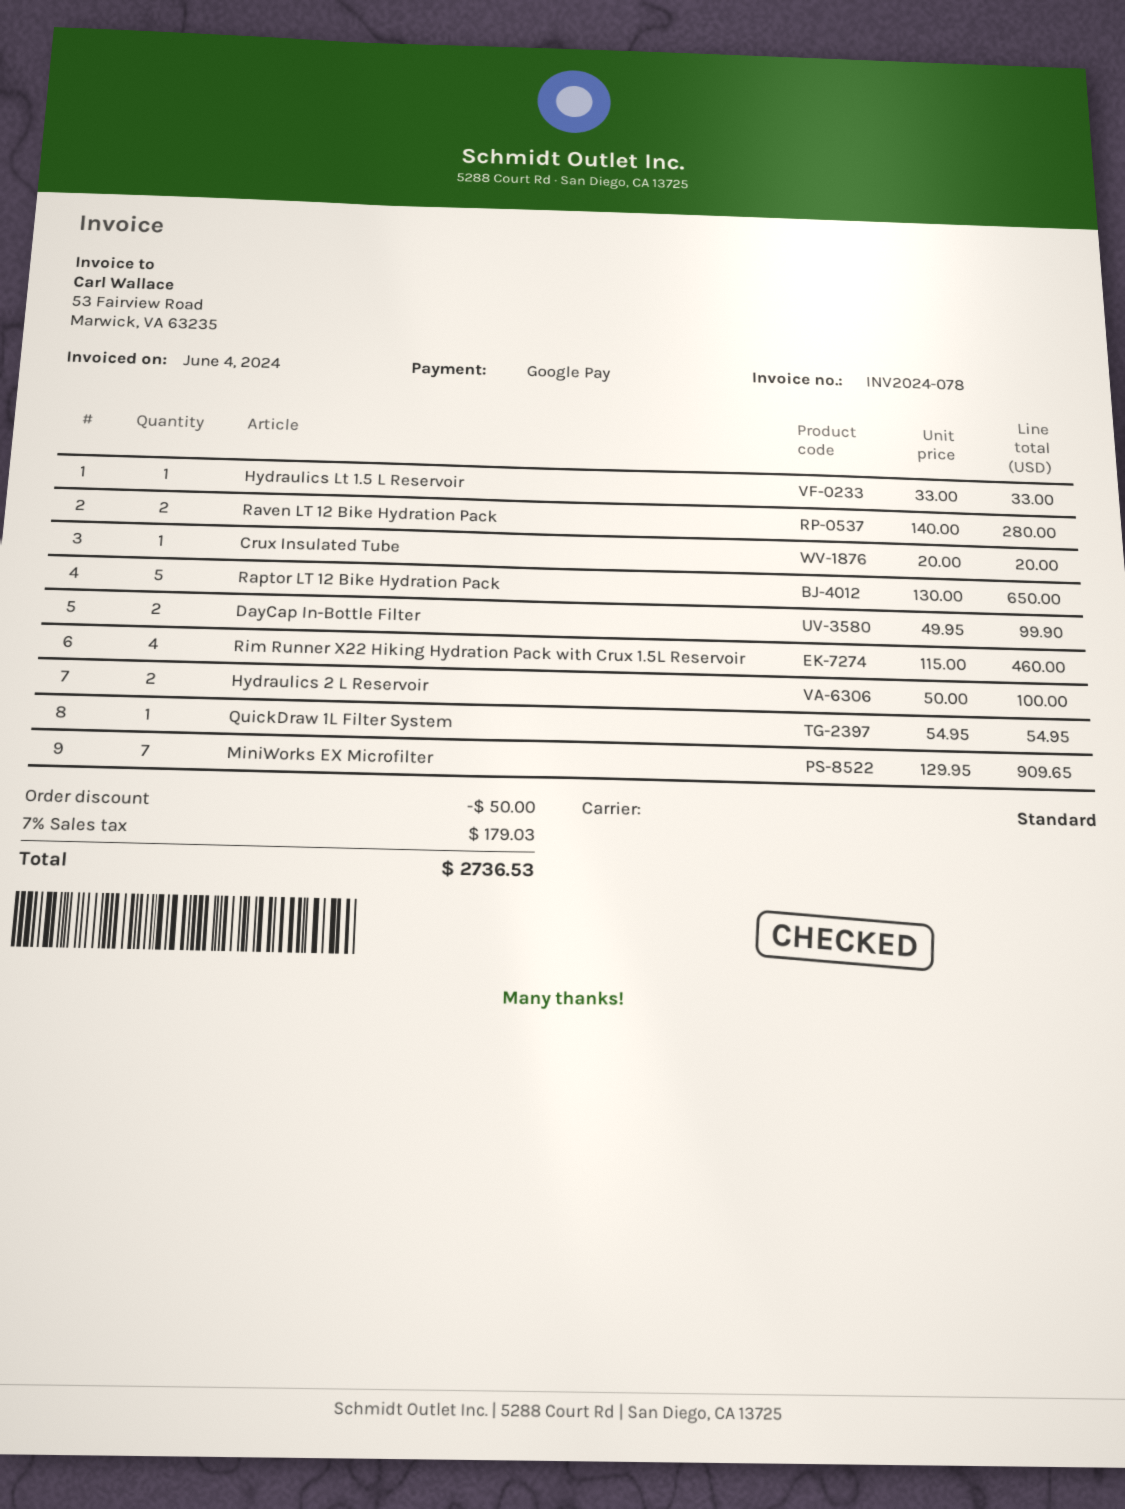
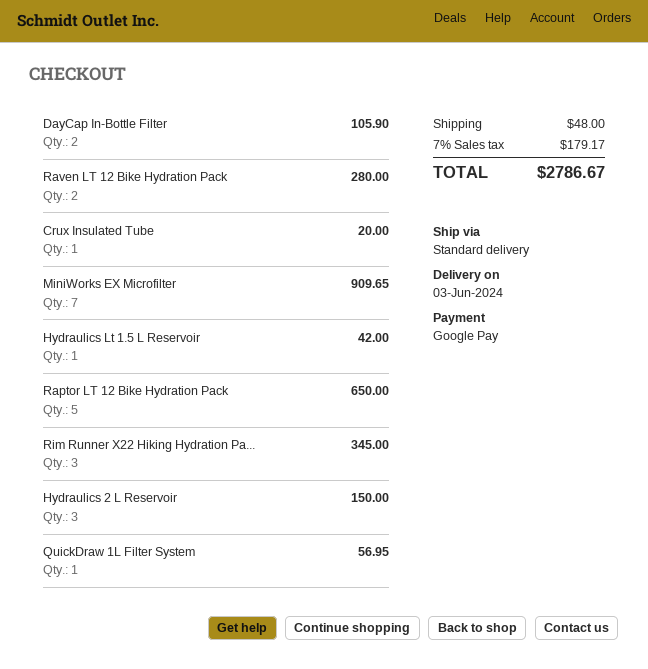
Hydraulics Lt 1.5 L Reservoir: 1 for 33.00 -> 1 for 42.00
DayCap In-Bottle Filter: 2 for 99.90 -> 2 for 105.90
Rim Runner X22 Hiking Hydration Pack with Crux 1.5L Reservoir: 4 for 460.00 -> 3 for 345.00
Hydraulics 2 L Reservoir: 2 for 100.00 -> 3 for 150.00
QuickDraw 1L Filter System: 1 for 54.95 -> 1 for 56.95
discount: 50.00 -> none
shipping: none -> 48.00
tax: 7% = 179.03 -> 7% = 179.17
total: 2736.53 -> 2786.67

